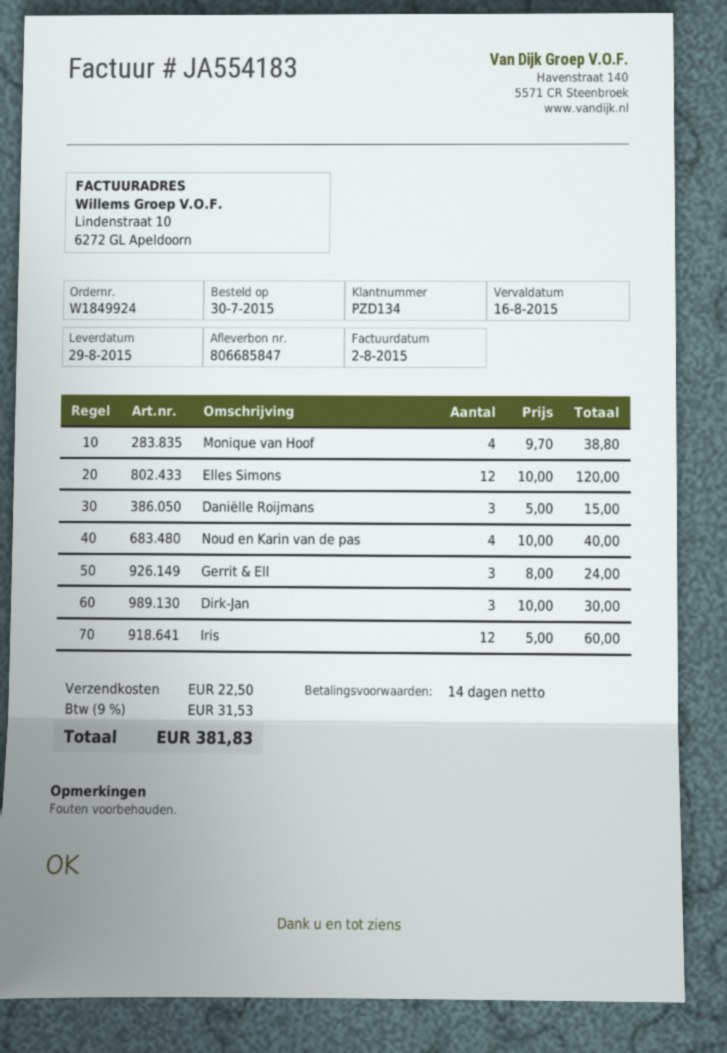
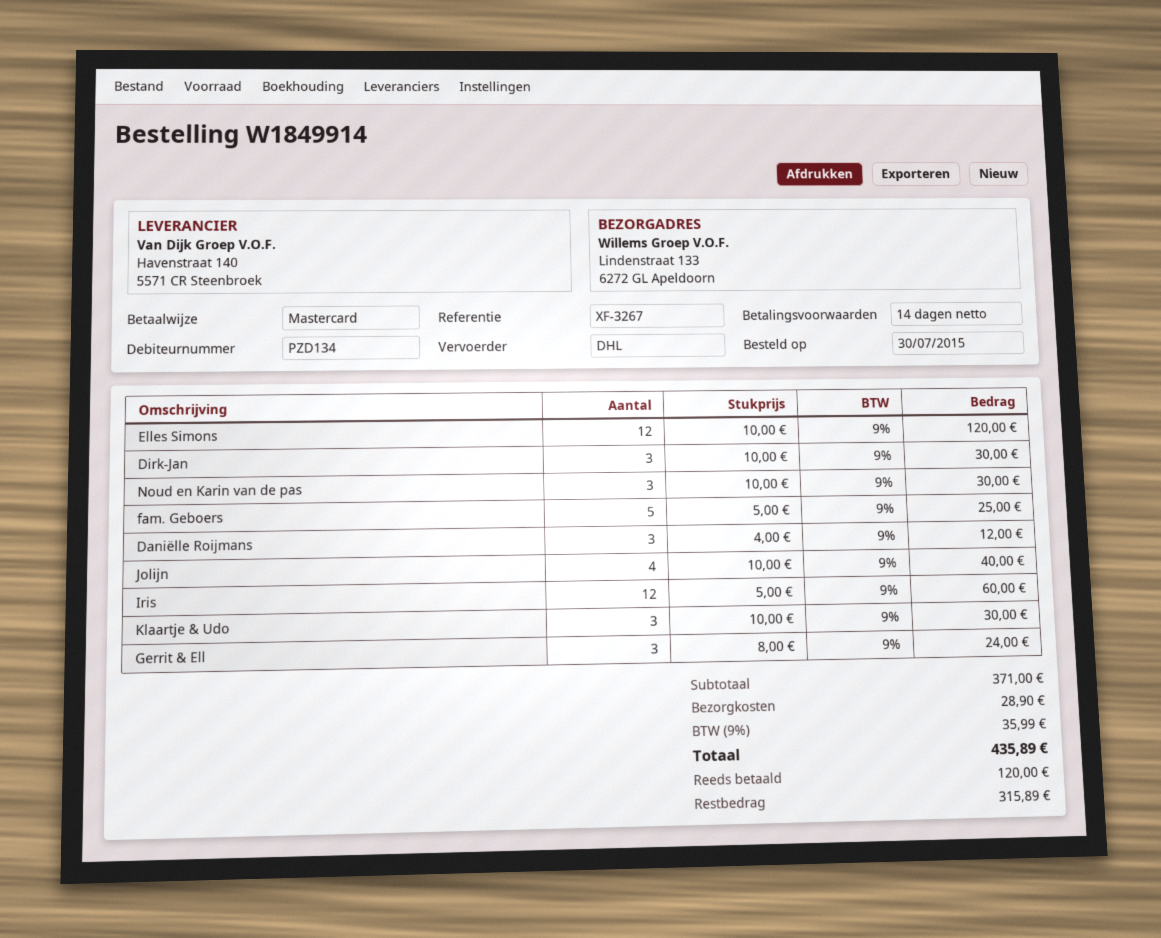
order number: W1849924 -> W1849914
Monique van Hoof: 4 x 9.70 = 38.80 -> none
Daniëlle Roijmans: 3 x 5.00 = 15.00 -> 3 x 4.00 = 12.00
Noud en Karin van de pas: 4 x 10.00 = 40.00 -> 3 x 10.00 = 30.00
fam. Geboers: none -> 5 x 5.00 = 25.00
Jolijn: none -> 4 x 10.00 = 40.00
Klaartje & Udo: none -> 3 x 10.00 = 30.00
shipping: 22.50 -> 28.90
tax: 9% = 31.53 -> 9% = 35.99
total: 381.83 -> 435.89

